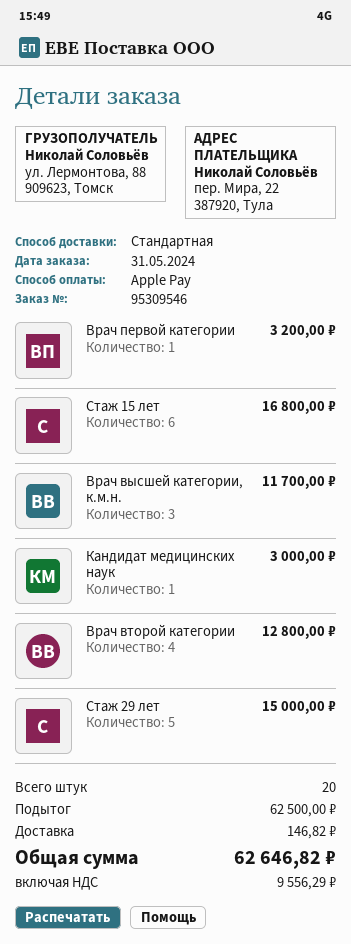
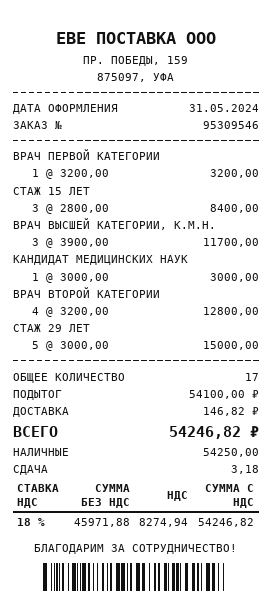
payment method: Apple Pay -> cash
Стаж 15 лет: 6 for 16800.00 -> 3 for 8400.00
total quantity: 20 -> 17
subtotal: 62500.00 -> 54100.00
tax: 9556.29 -> 8274.94
total: 62646.82 -> 54246.82

